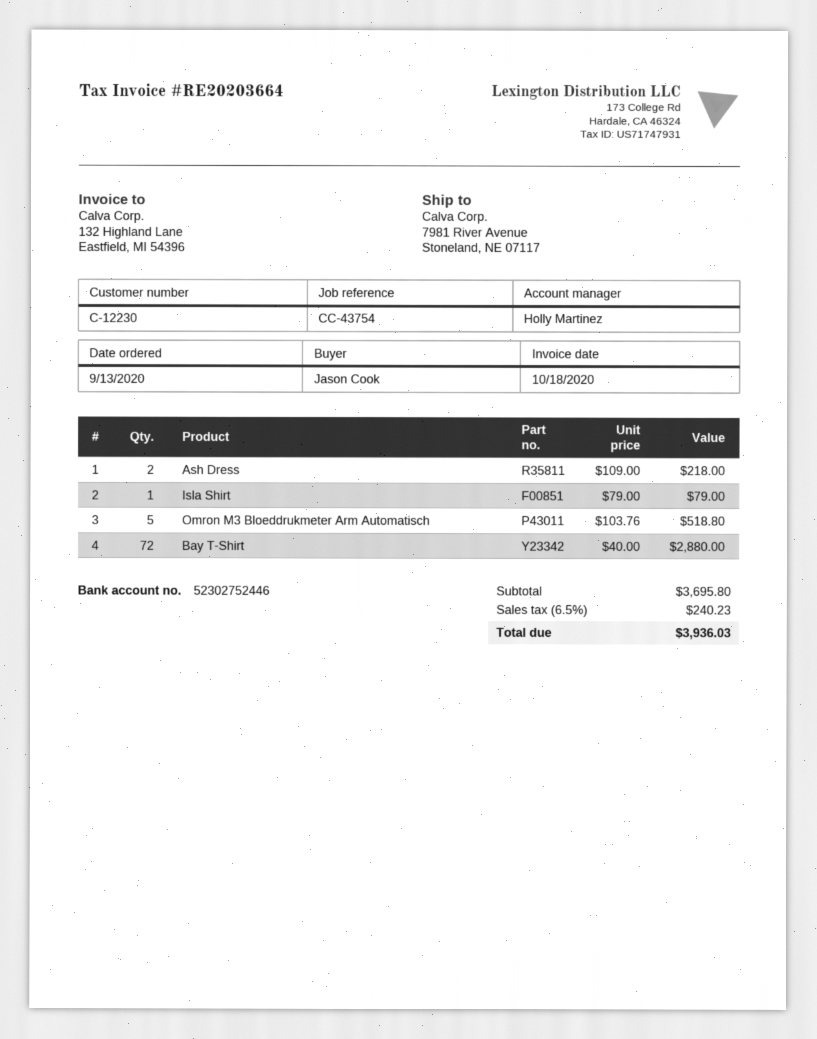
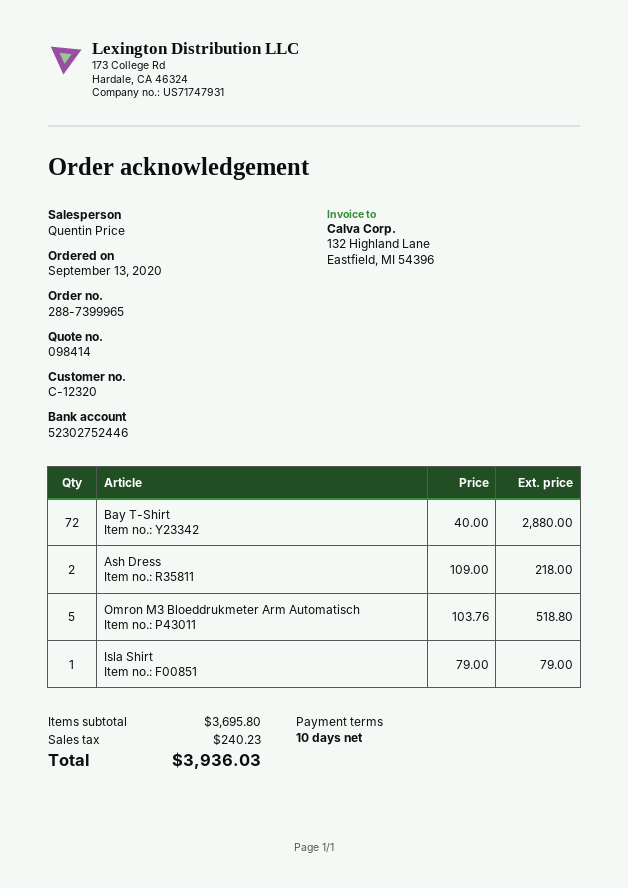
customer number: C-12230 -> C-12320
sales rep: Holly Martinez -> Quentin Price

